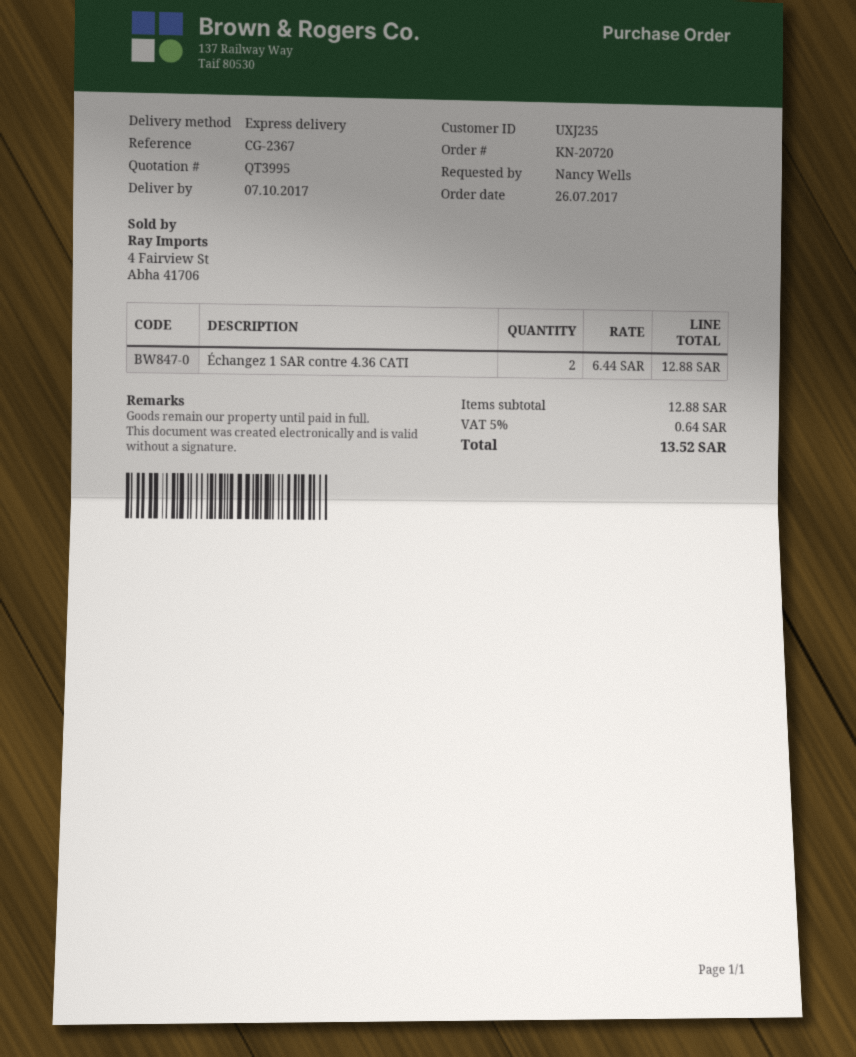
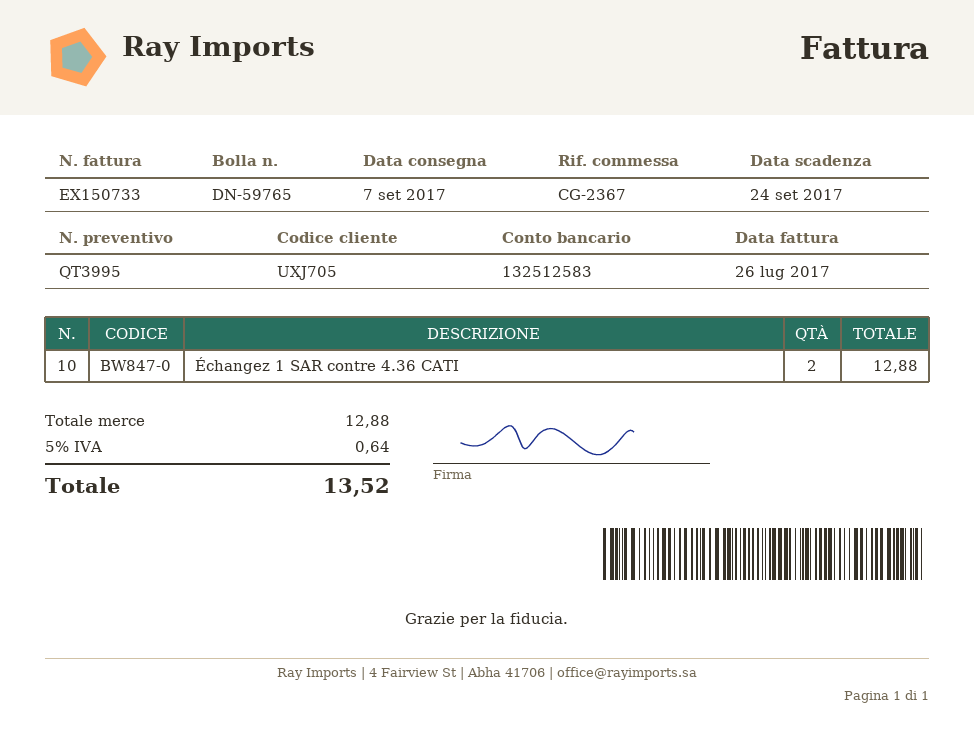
delivery date: 2017-10-07 -> 2017-09-07
customer number: UXJ235 -> UXJ705

